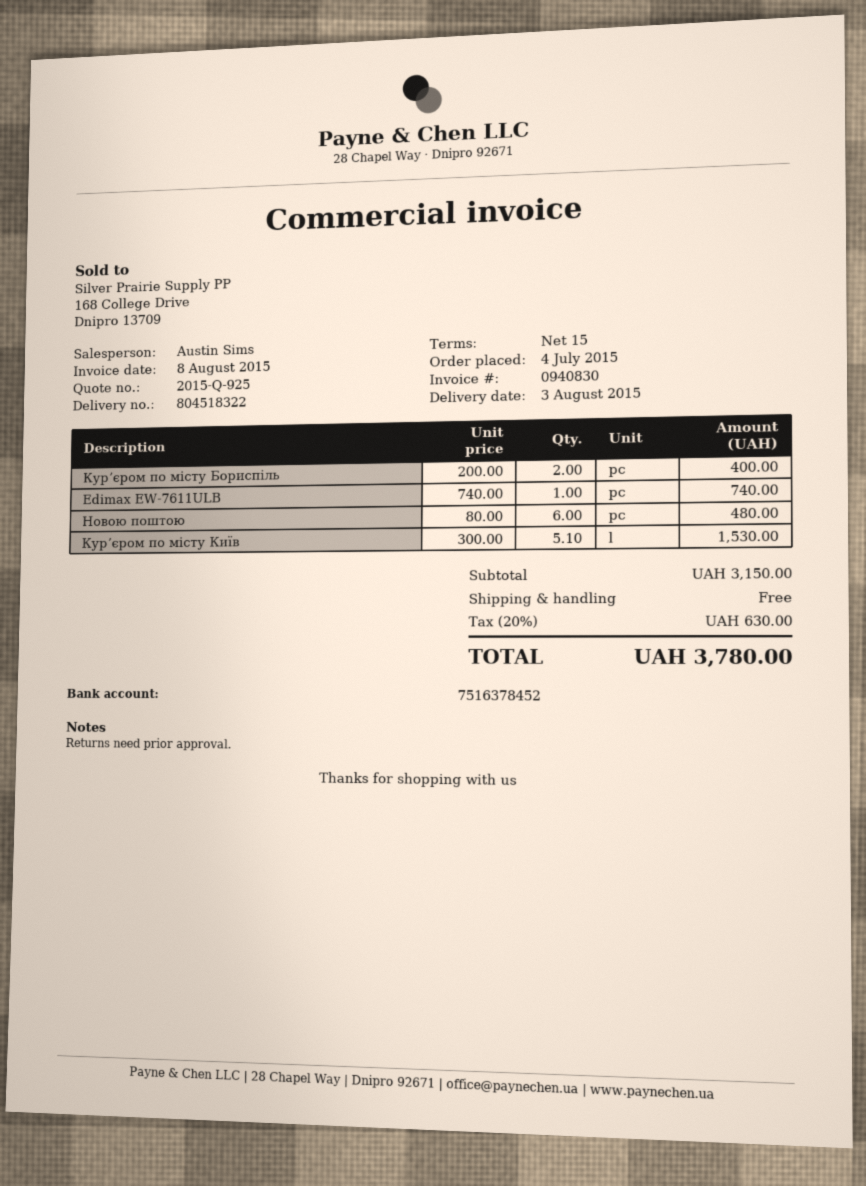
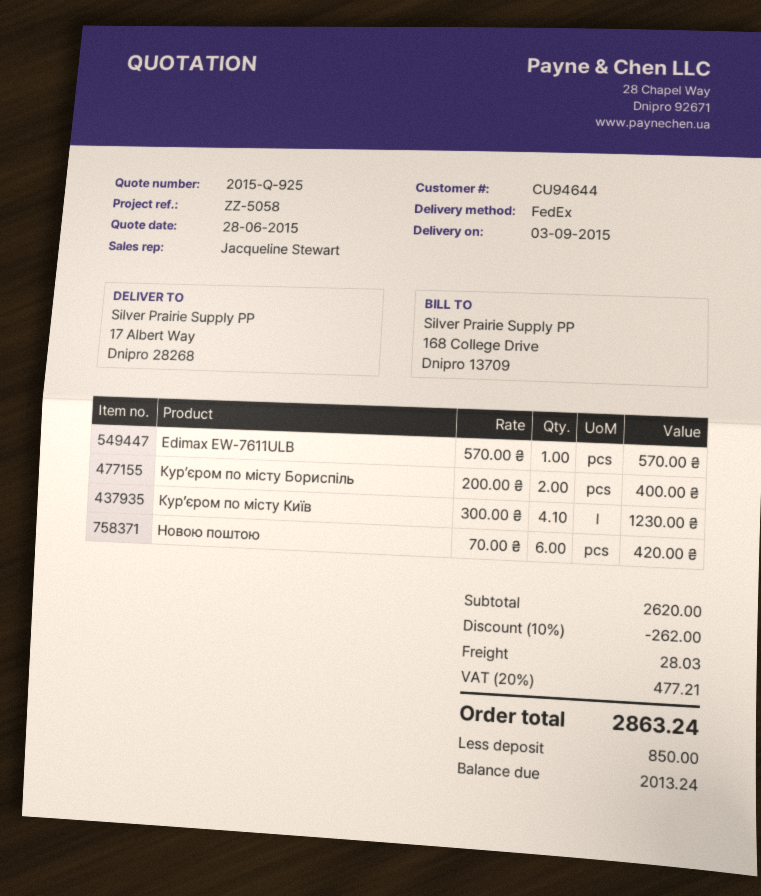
delivery date: 2015-08-03 -> 2015-09-03
sales rep: Austin Sims -> Jacqueline Stewart
Edimax EW-7611ULB: 1 x 740.00 = 740.00 -> 1 x 570.00 = 570.00
Новою поштою: 6 x 80.00 = 480.00 -> 6 x 70.00 = 420.00
Курʼєром по місту Київ: 5.1 x 300.00 = 1530.00 -> 4.1 x 300.00 = 1230.00
subtotal: 3150.00 -> 2620.00
discount: none -> 10% = 262.00
shipping: 0.00 -> 28.03
tax: 20% = 630.00 -> 20% = 477.21
total: 3780.00 -> 2863.24

